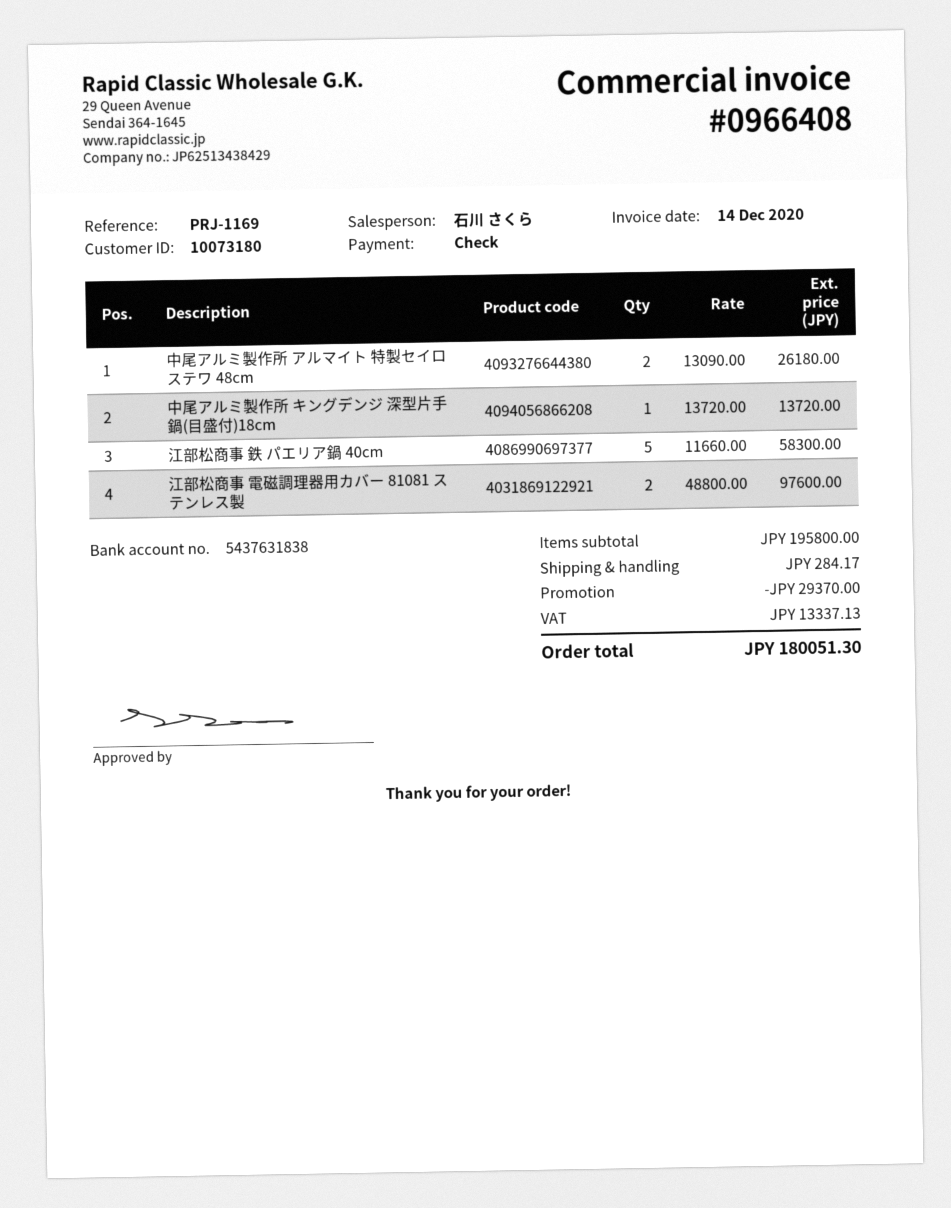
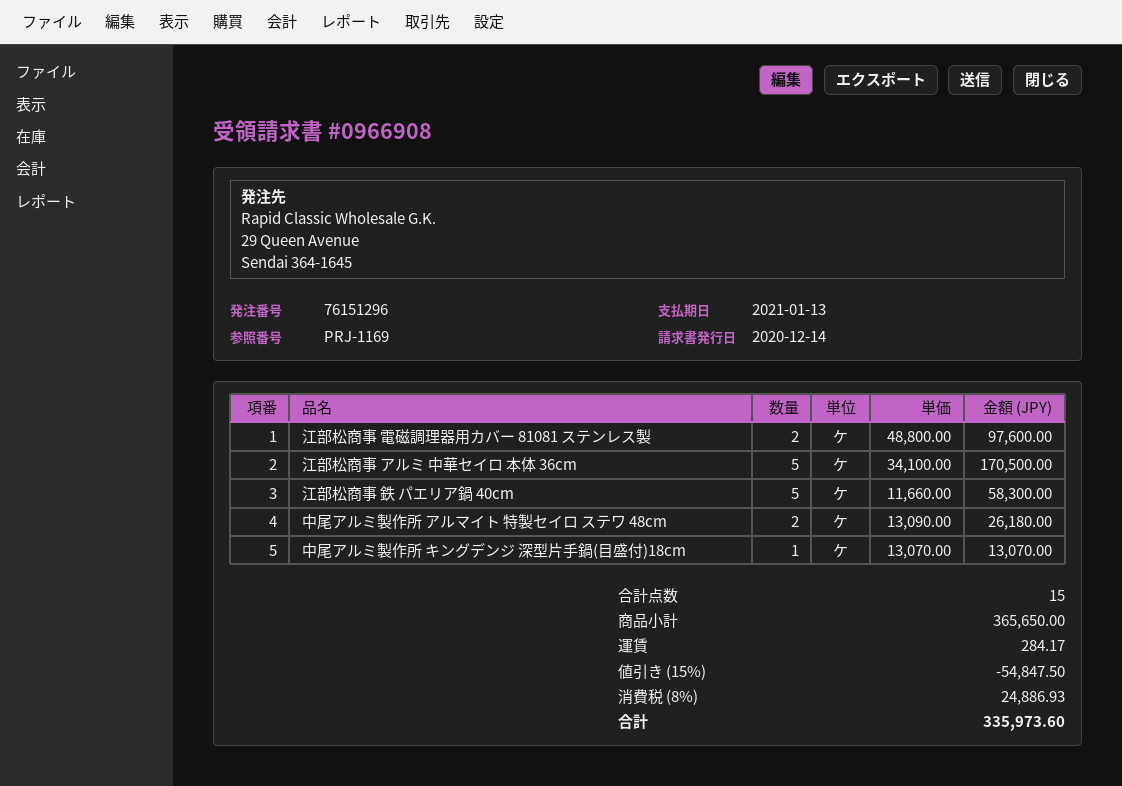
invoice number: 0966408 -> 0966908
中尾アルミ製作所 キングデンジ 深型片手鍋(目盛付)18cm: 1 x 13720.00 = 13720.00 -> 1 x 13070.00 = 13070.00
江部松商事 アルミ 中華セイロ 本体 36cm: none -> 5 x 34100.00 = 170500.00
subtotal: 195800.00 -> 365650.00
discount: 29370.00 -> 54847.50
tax: 13337.13 -> 24886.93
total: 180051.30 -> 335973.60

